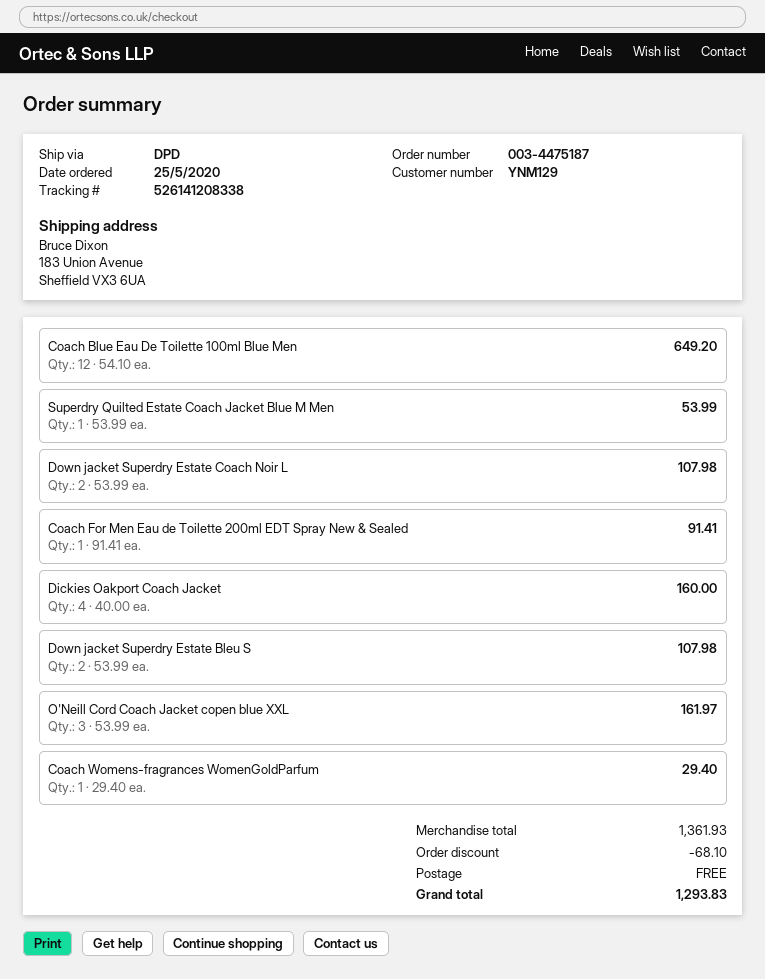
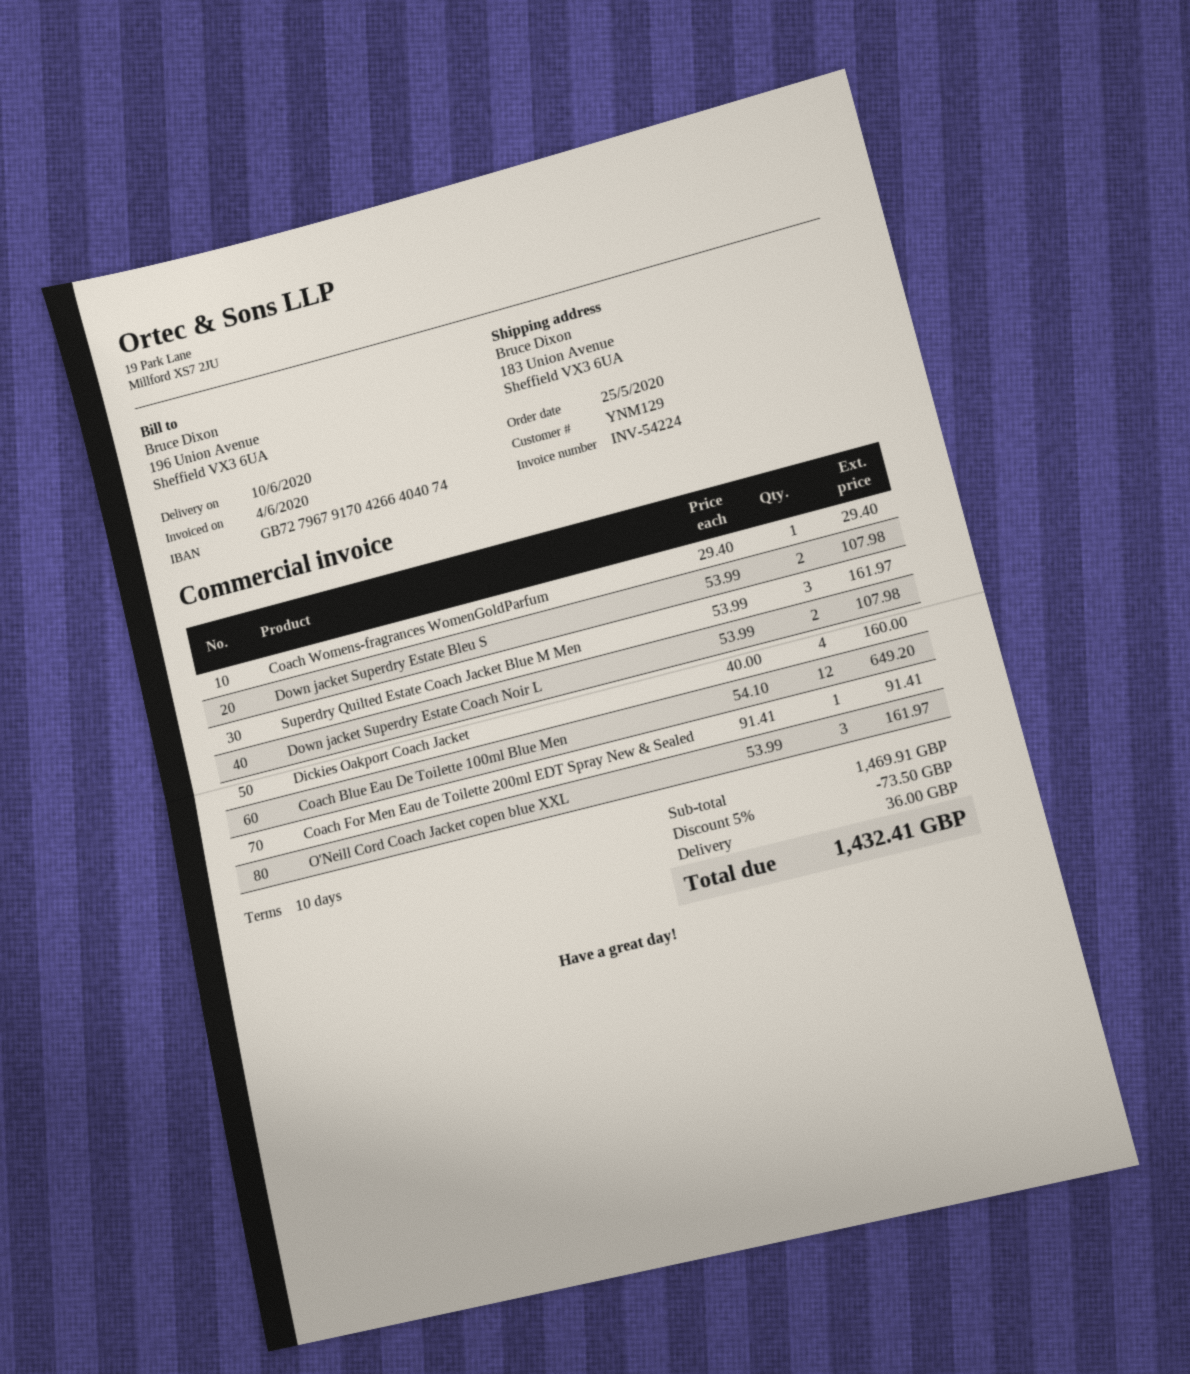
Superdry Quilted Estate Coach Jacket Blue M Men: 1 x 53.99 = 53.99 -> 3 x 53.99 = 161.97
subtotal: 1361.93 -> 1469.91
discount: 68.10 -> 73.50
shipping: 0.00 -> 36.00
total: 1293.83 -> 1432.41

